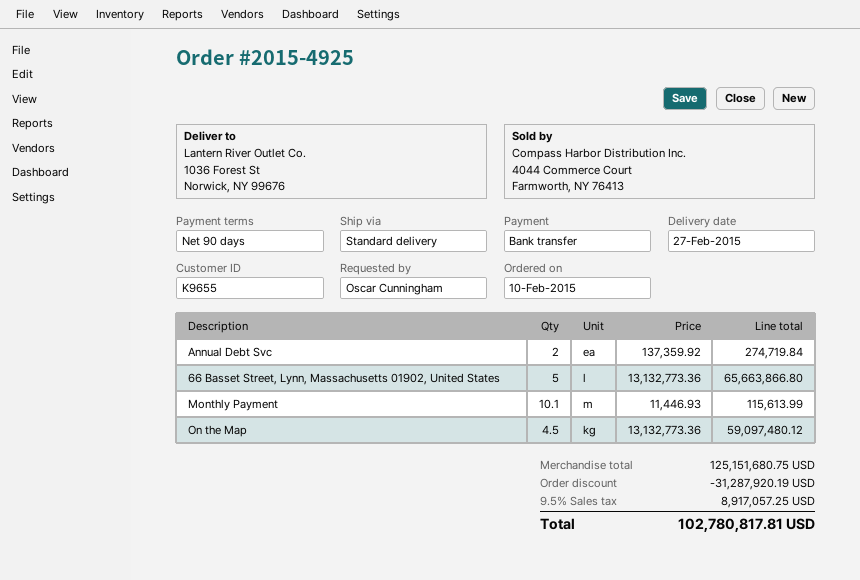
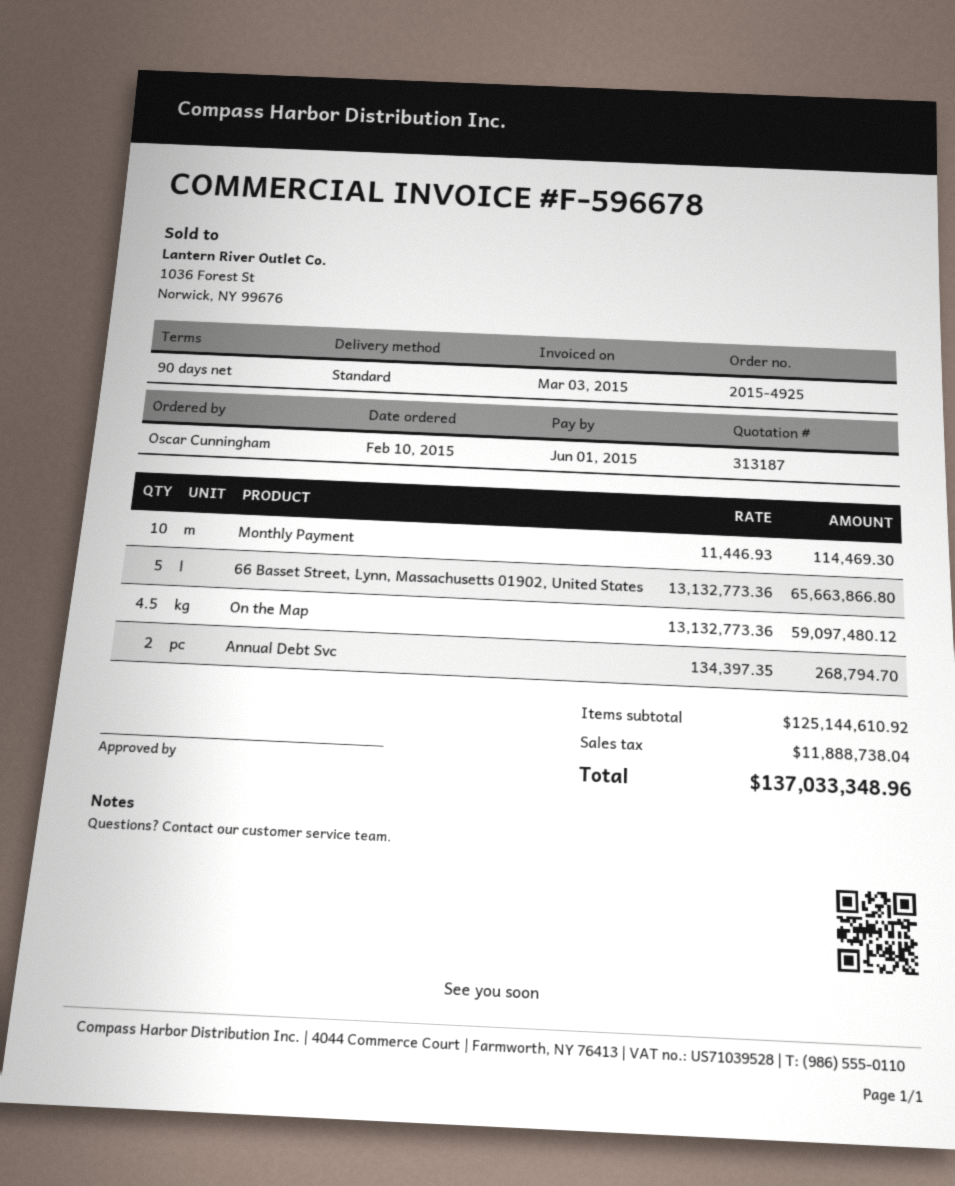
Annual Debt Svc: 2 x 137359.92 = 274719.84 -> 2 x 134397.35 = 268794.70
Monthly Payment: 10.1 x 11446.93 = 115613.99 -> 10 x 11446.93 = 114469.30
subtotal: 125151680.75 -> 125144610.92
discount: 31287920.19 -> none
tax: 8917057.25 -> 11888738.04
total: 102780817.81 -> 137033348.96

